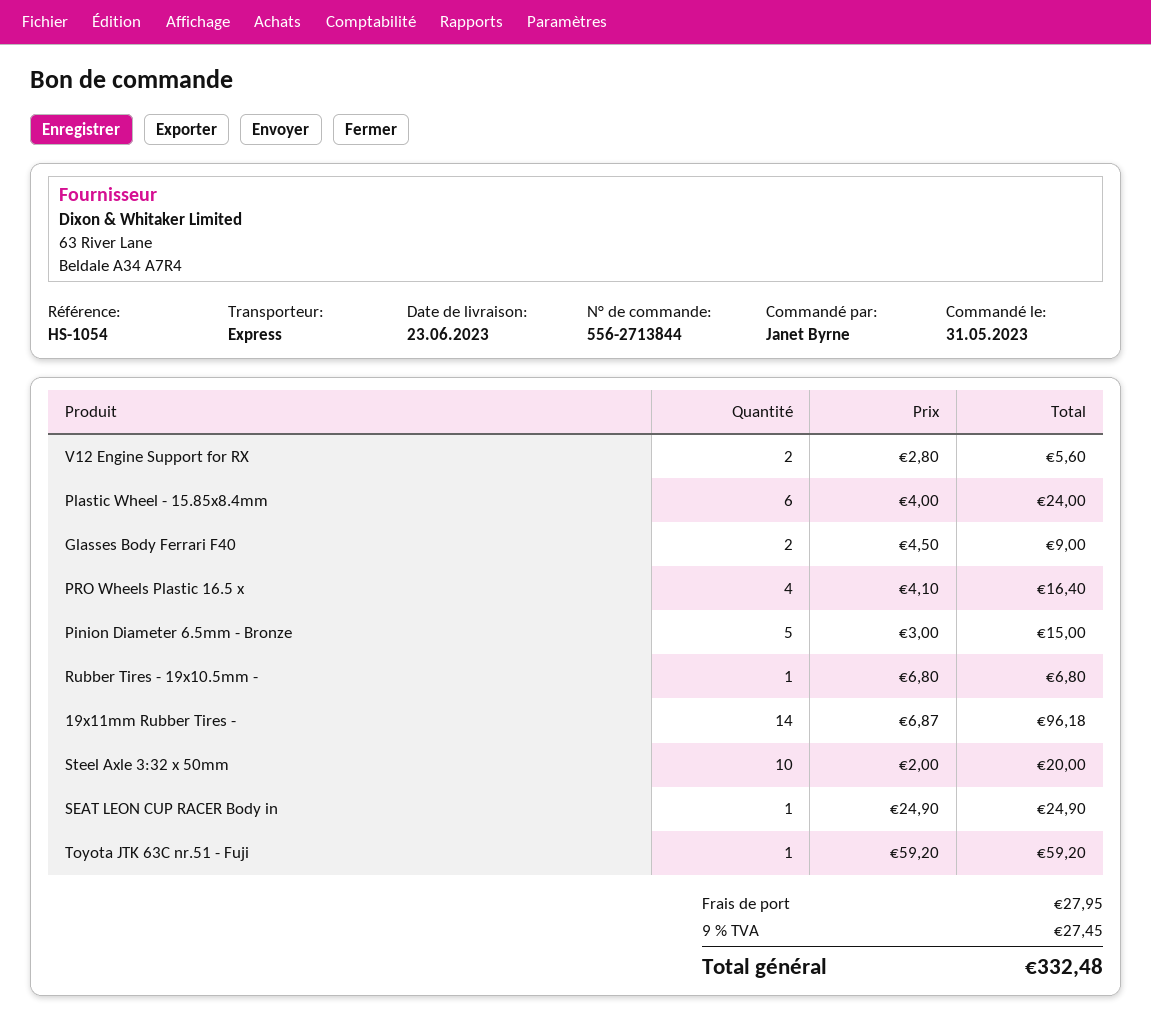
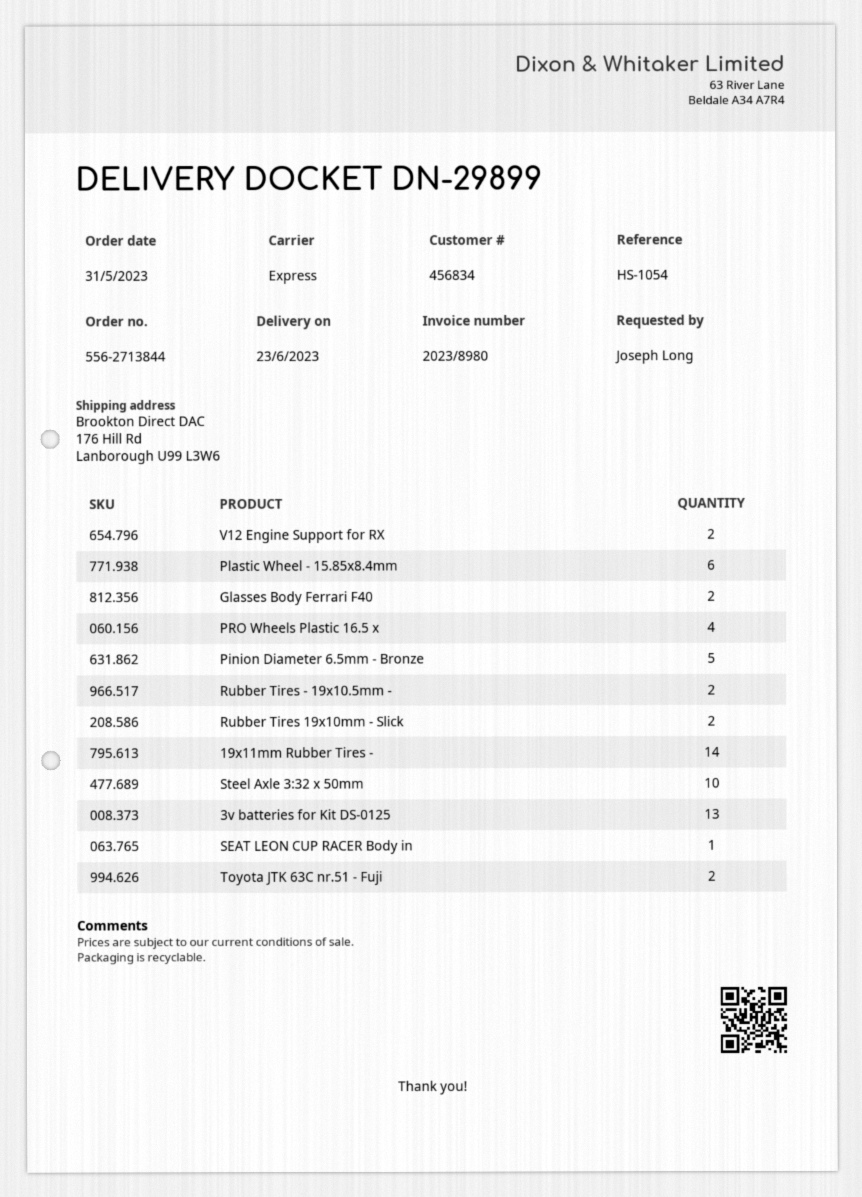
ordered by: Janet Byrne -> Joseph Long
Rubber Tires - 19x10.5mm -: 1 -> 2
Toyota JTK 63C nr.51 - Fuji: 1 -> 2
Rubber Tires 19x10mm - Slick: none -> 2
3v batteries for Kit DS-0125: none -> 13

